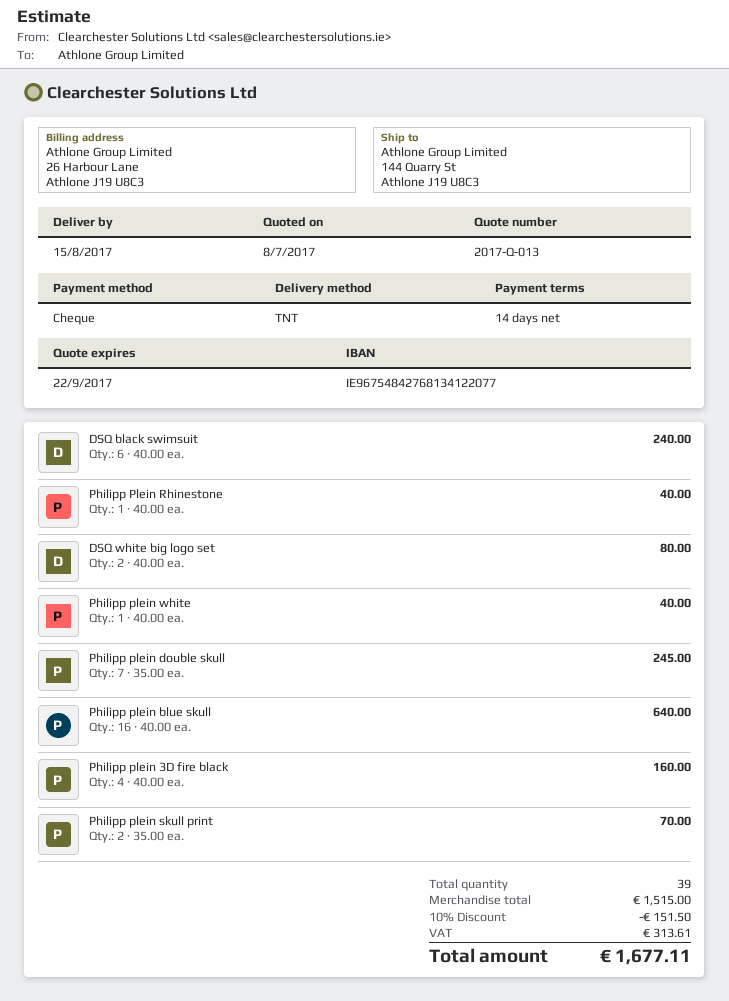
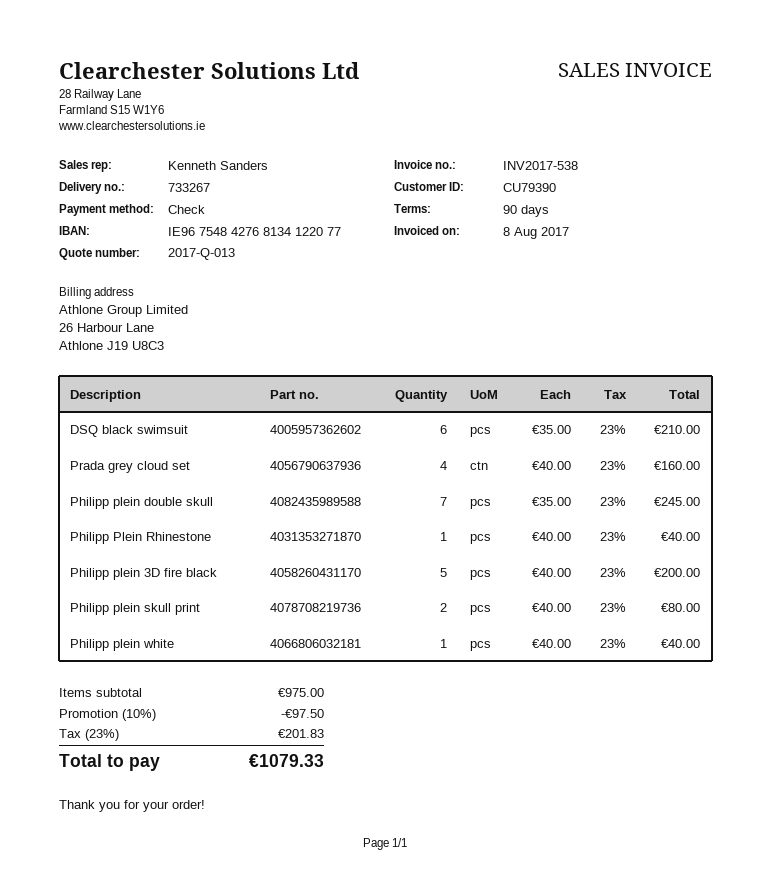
payment terms: 14 days -> 90 days
DSQ black swimsuit: 6 x 40.00 = 240.00 -> 6 x 35.00 = 210.00
DSQ white big logo set: 2 x 40.00 = 80.00 -> none
Philipp plein blue skull: 16 x 40.00 = 640.00 -> none
Philipp plein 3D fire black: 4 x 40.00 = 160.00 -> 5 x 40.00 = 200.00
Philipp plein skull print: 2 x 35.00 = 70.00 -> 2 x 40.00 = 80.00
Prada grey cloud set: none -> 4 x 40.00 = 160.00
subtotal: 1515.00 -> 975.00
discount: 10% = 151.50 -> 10% = 97.50
tax: 313.61 -> 201.83
total: 1677.11 -> 1079.33

